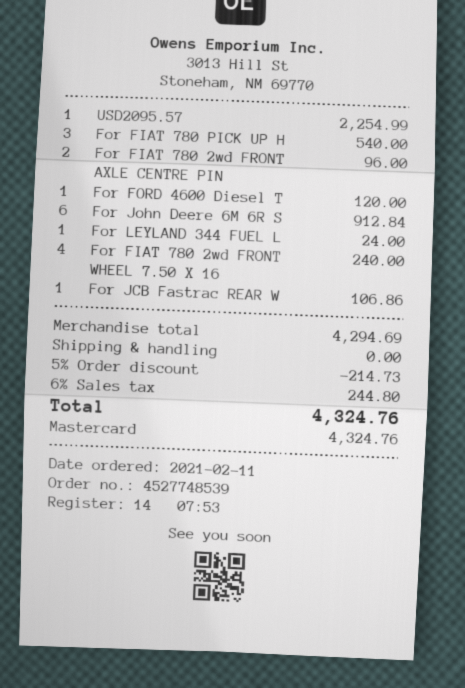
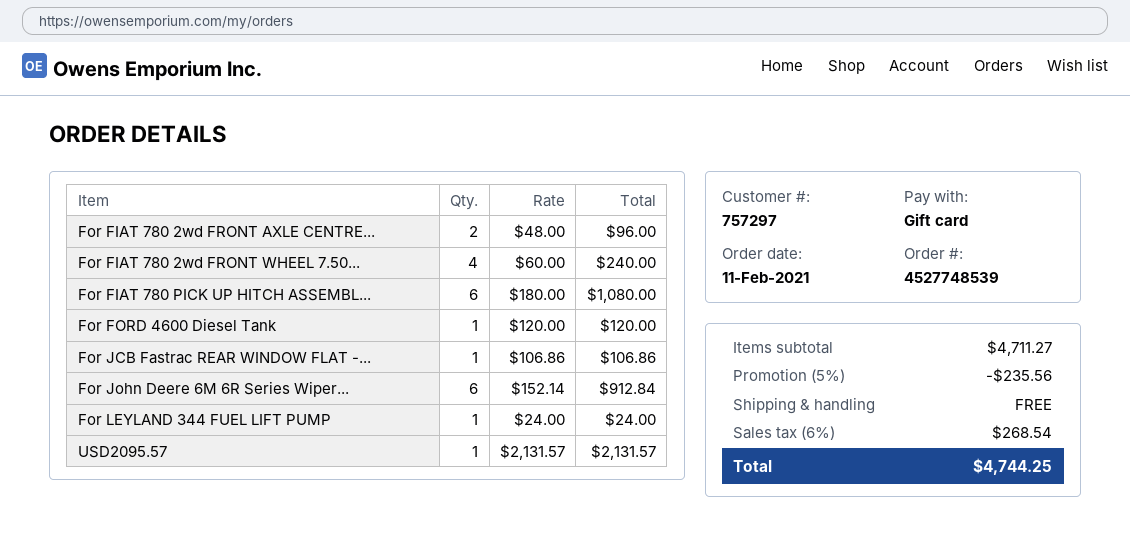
payment method: Mastercard -> gift card
USD2095.57: 1 for 2254.99 -> 1 for 2131.57
For FIAT 780 PICK UP H: 3 for 540.00 -> 6 for 1080.00
subtotal: 4294.69 -> 4711.27
discount: 5% = 214.73 -> 5% = 235.56
tax: 6% = 244.80 -> 6% = 268.54
total: 4324.76 -> 4744.25

